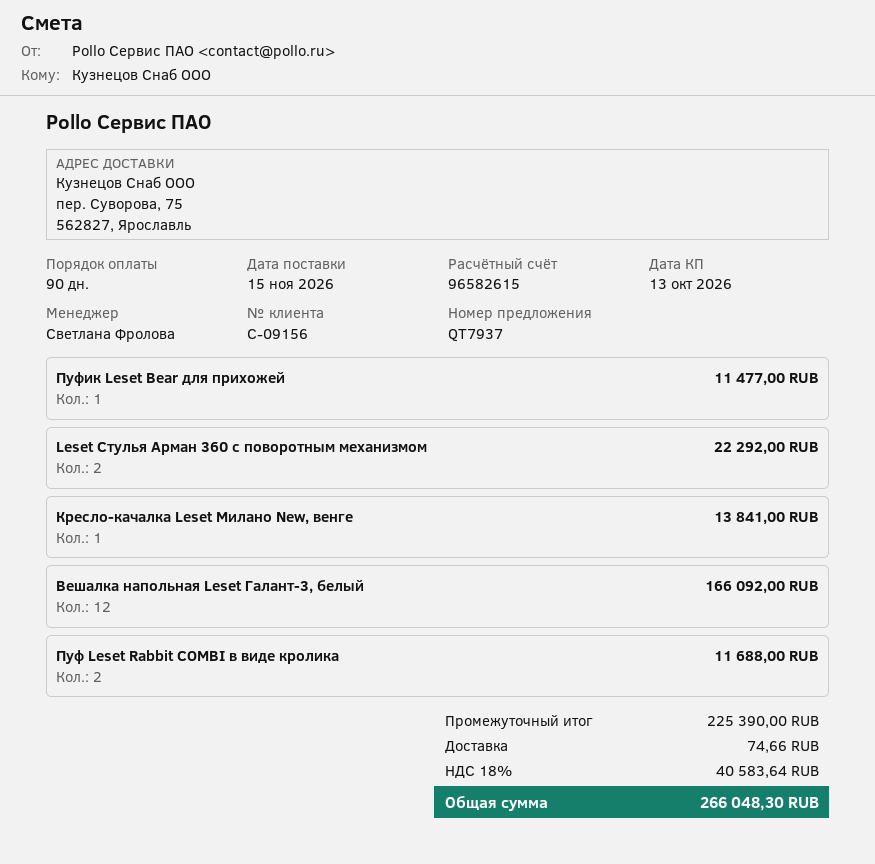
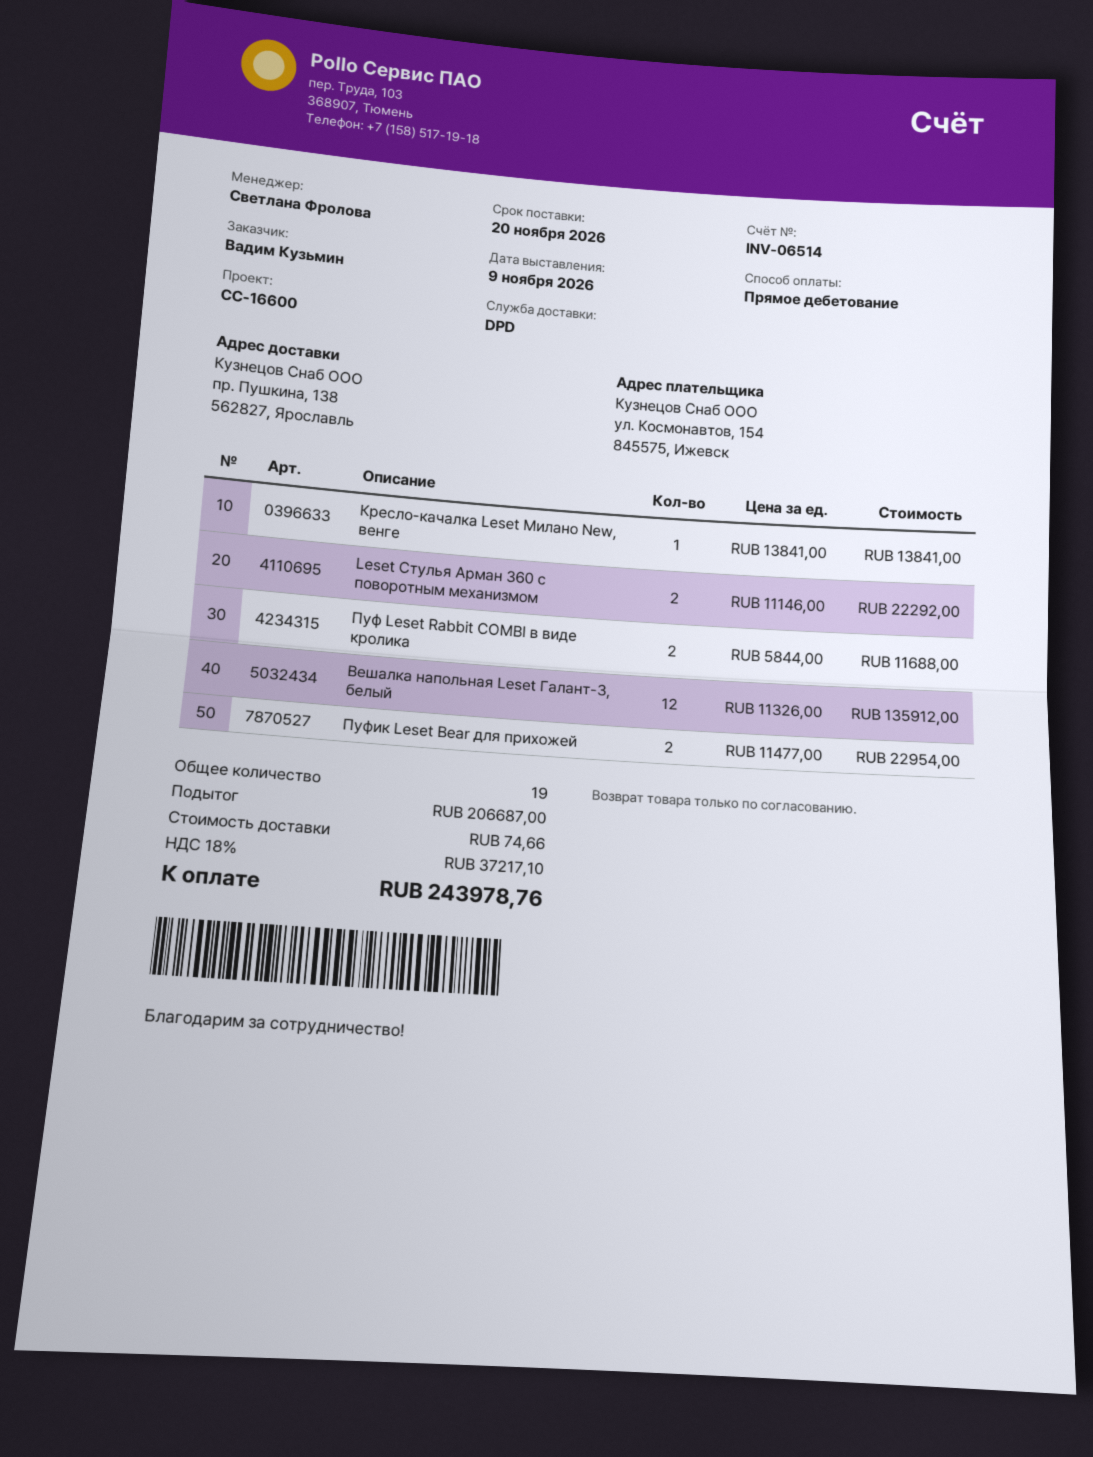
delivery date: 2026-11-15 -> 2026-11-20
ship to: пер. Суворова, 75, 562827, Ярославль -> пр. Пушкина, 138, 562827, Ярославль
Пуфик Leset Bear для прихожей: 1 for 11477.00 -> 2 for 22954.00
Вешалка напольная Leset Галант-3, белый: 12 for 166092.00 -> 12 for 135912.00
subtotal: 225390.00 -> 206687.00
tax: 18% = 40583.64 -> 18% = 37217.10
total: 266048.30 -> 243978.76

